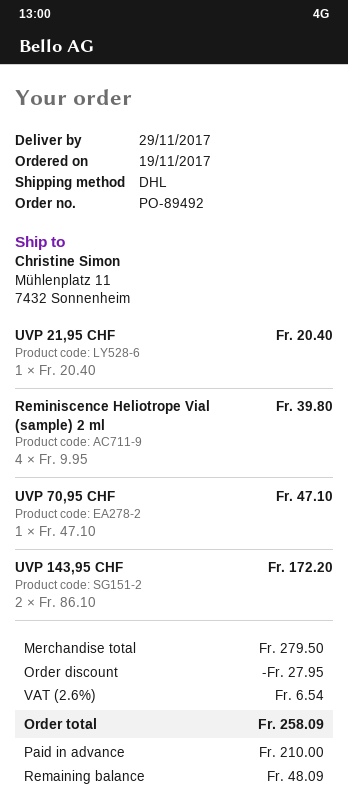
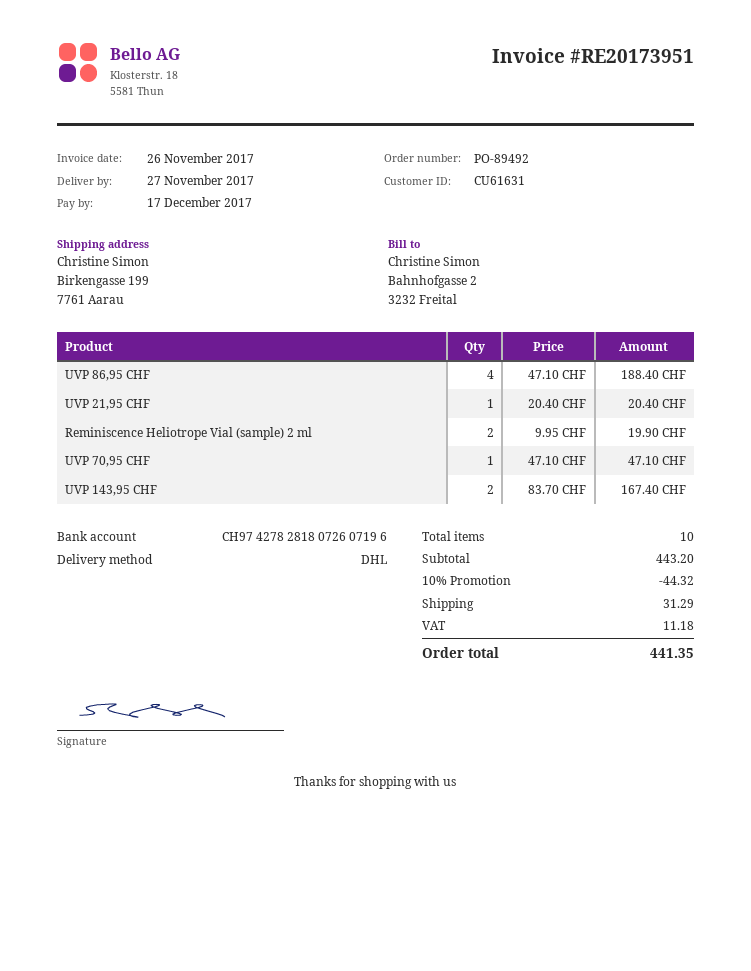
delivery date: 2017-11-29 -> 2017-11-27
ship to: Mühlenplatz 11, 7432 Sonnenheim -> Birkengasse 199, 7761 Aarau
Reminiscence Heliotrope Vial (sample) 2 ml: 4 x 9.95 = 39.80 -> 2 x 9.95 = 19.90
UVP 143,95 CHF: 2 x 86.10 = 172.20 -> 2 x 83.70 = 167.40
UVP 86,95 CHF: none -> 4 x 47.10 = 188.40
subtotal: 279.50 -> 443.20
discount: 27.95 -> 44.32
shipping: none -> 31.29
tax: 6.54 -> 11.18
total: 258.09 -> 441.35

